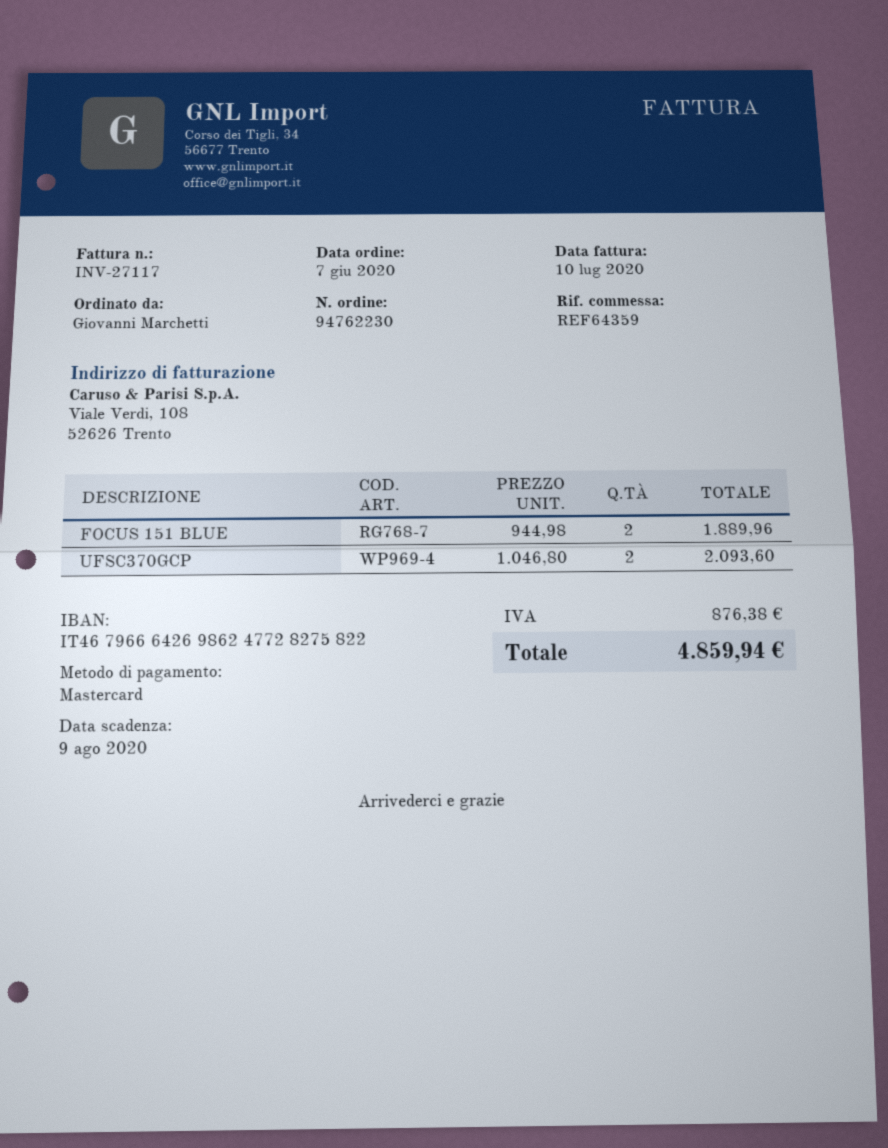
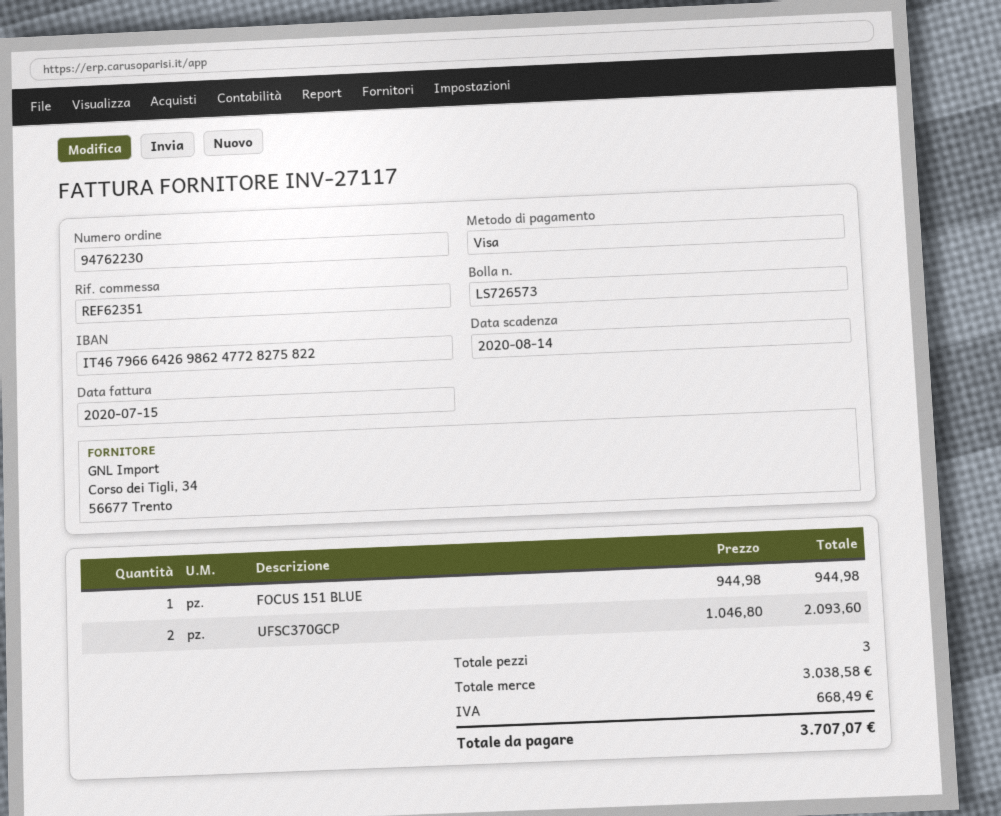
invoice date: 2020-07-10 -> 2020-07-15
due date: 2020-08-09 -> 2020-08-14
reference: REF64359 -> REF62351
payment method: Mastercard -> Visa
FOCUS 151 BLUE: 2 x 944.98 = 1889.96 -> 1 x 944.98 = 944.98
tax: 876.38 -> 668.49
total: 4859.94 -> 3707.07

